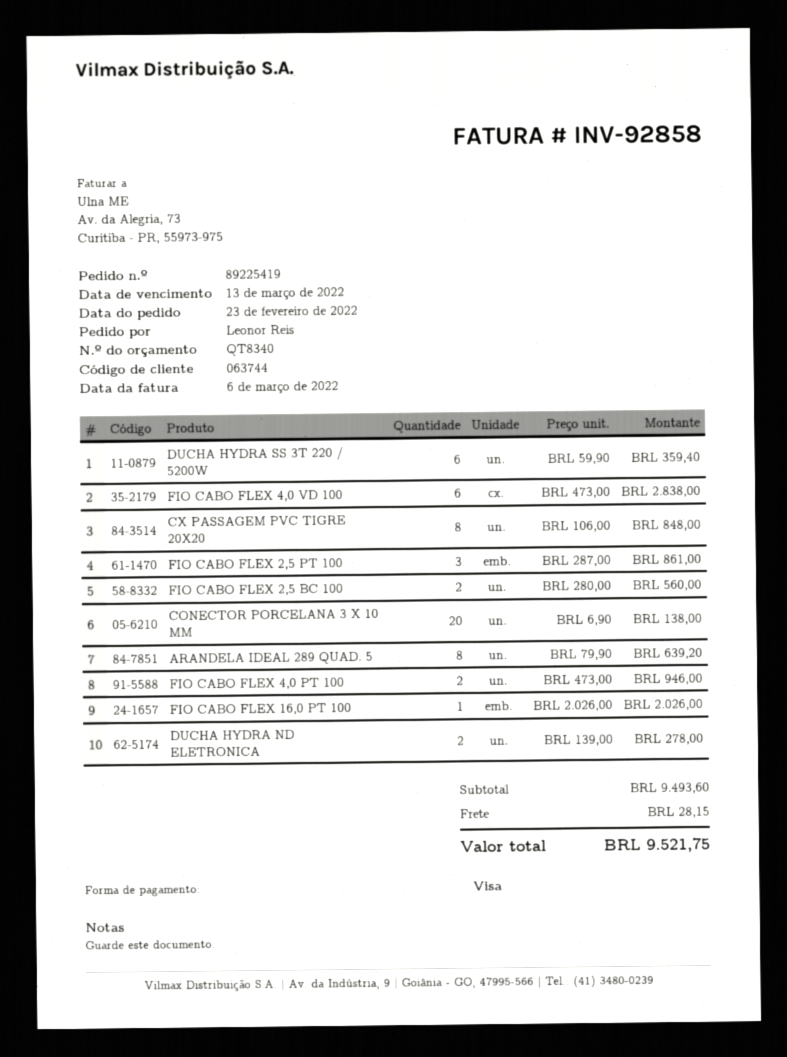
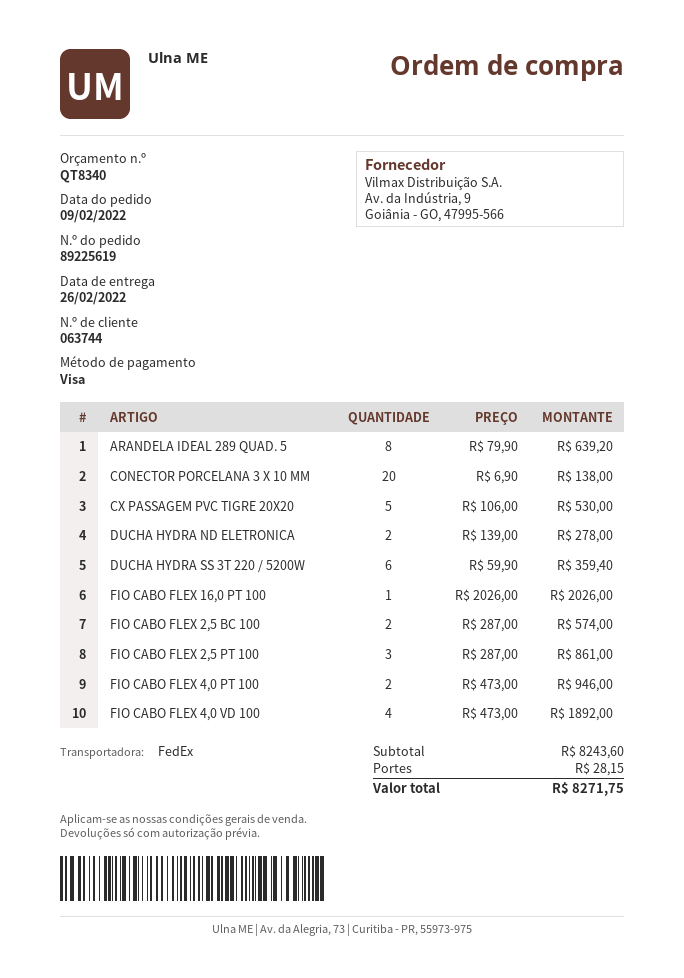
order number: 89225419 -> 89225619
order date: 2022-02-23 -> 2022-02-09
FIO CABO FLEX 4,0 VD 100: 6 x 473.00 = 2838.00 -> 4 x 473.00 = 1892.00
CX PASSAGEM PVC TIGRE 20X20: 8 x 106.00 = 848.00 -> 5 x 106.00 = 530.00
FIO CABO FLEX 2,5 BC 100: 2 x 280.00 = 560.00 -> 2 x 287.00 = 574.00
subtotal: 9493.60 -> 8243.60
total: 9521.75 -> 8271.75

